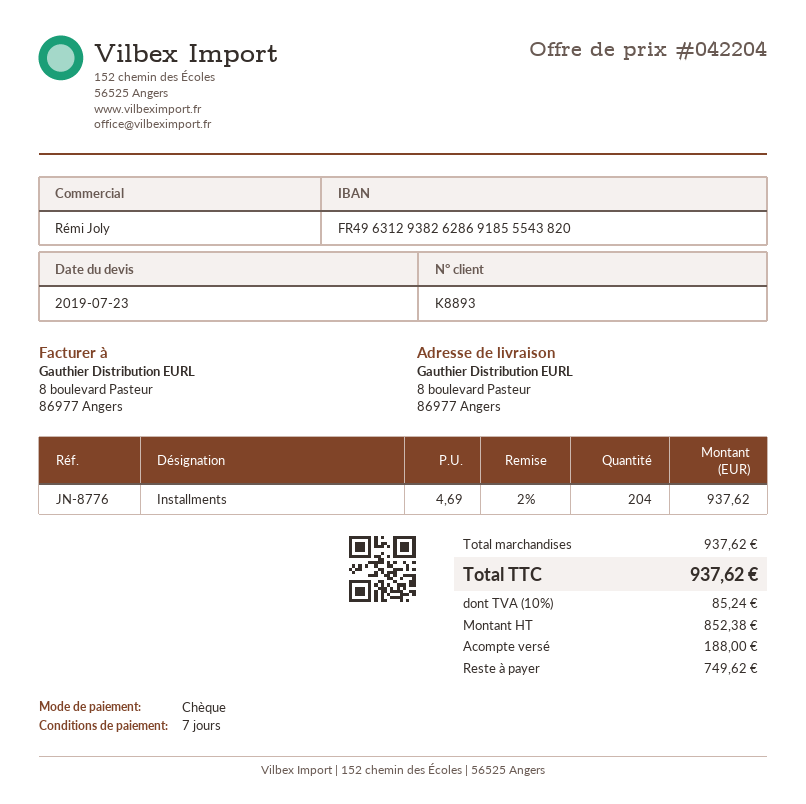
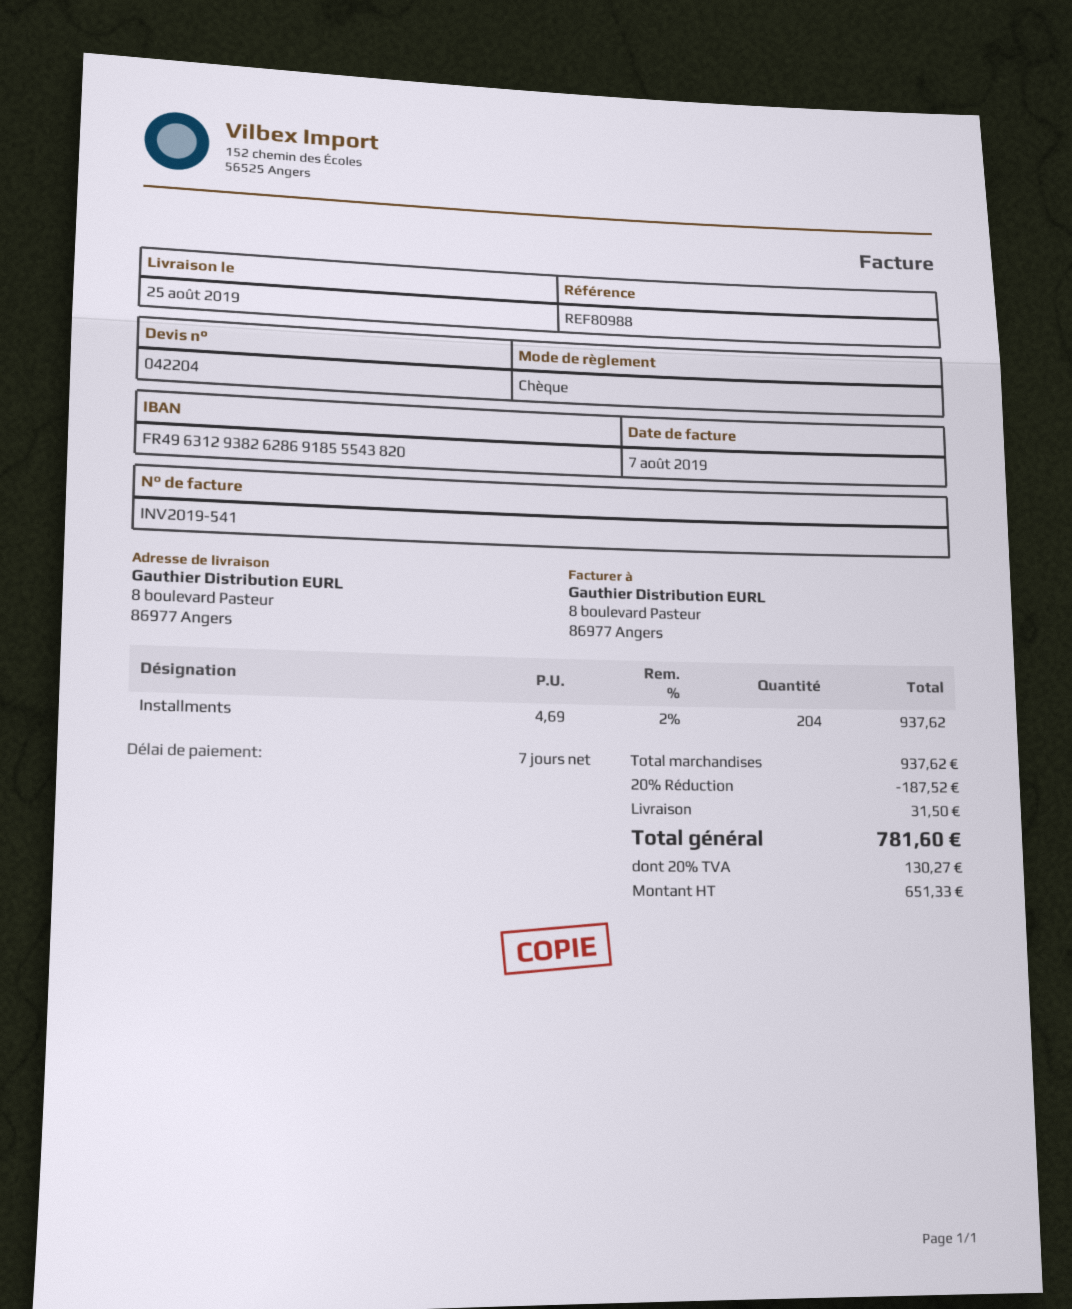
discount: none -> 20% = 187.52
shipping: none -> 31.50
net: 852.38 -> 651.33
tax: 10% = 85.24 -> 20% = 130.27
total: 937.62 -> 781.60

